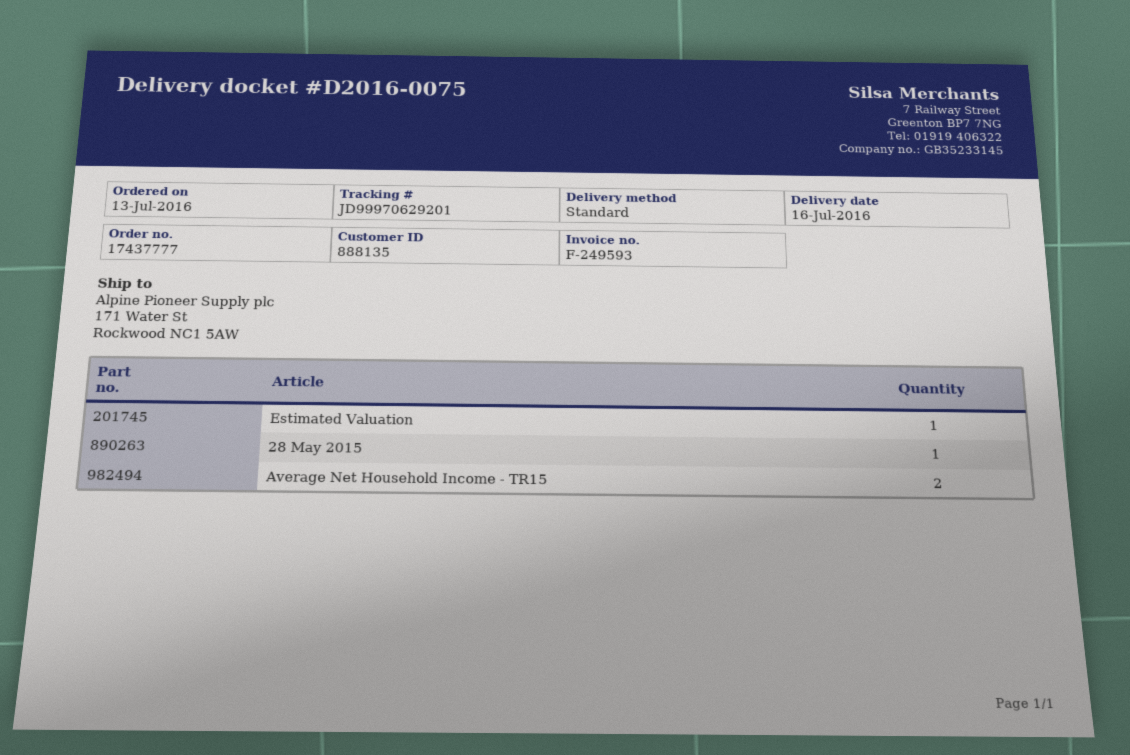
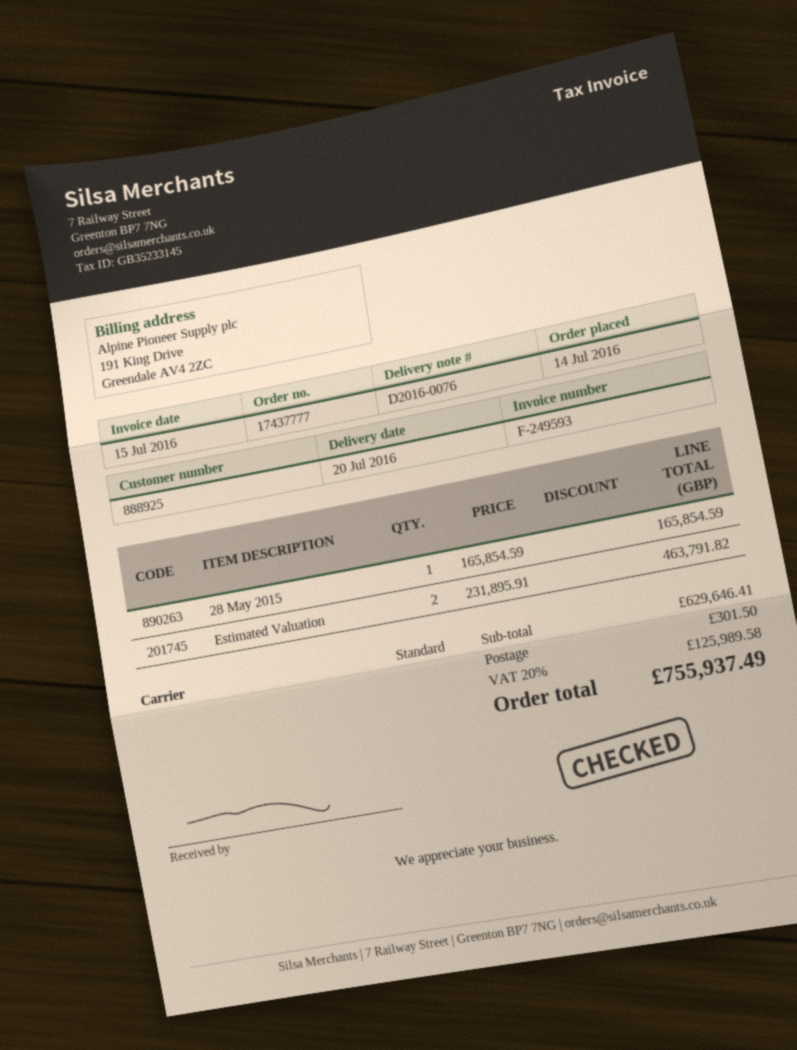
order date: 2016-07-13 -> 2016-07-14
delivery note number: D2016-0075 -> D2016-0076
delivery date: 2016-07-16 -> 2016-07-20
customer number: 888135 -> 888925
Estimated Valuation: 1 -> 2
Average Net Household Income - TR15: 2 -> none

